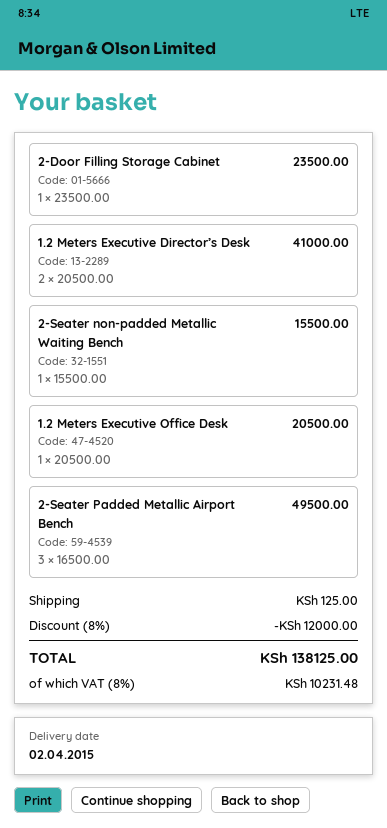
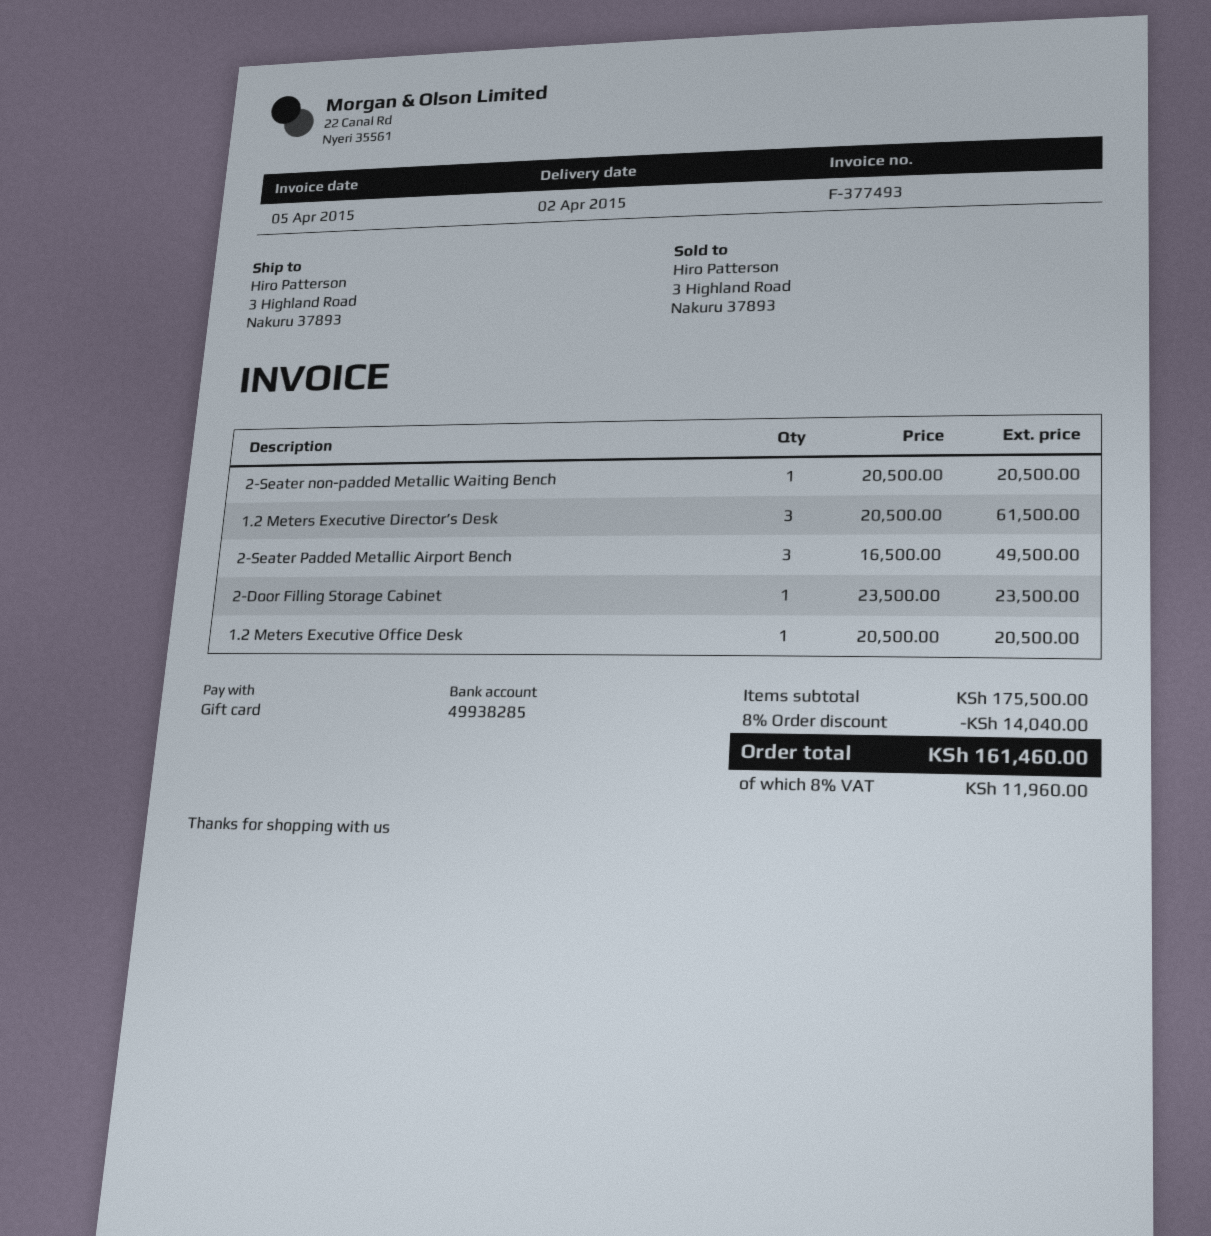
1.2 Meters Executive Director’s Desk: 2 x 20500.00 = 41000.00 -> 3 x 20500.00 = 61500.00
2-Seater non-padded Metallic Waiting Bench: 1 x 15500.00 = 15500.00 -> 1 x 20500.00 = 20500.00
discount: 8% = 12000.00 -> 8% = 14040.00
shipping: 125.00 -> none
tax: 8% = 10231.48 -> 8% = 11960.00
total: 138125.00 -> 161460.00

